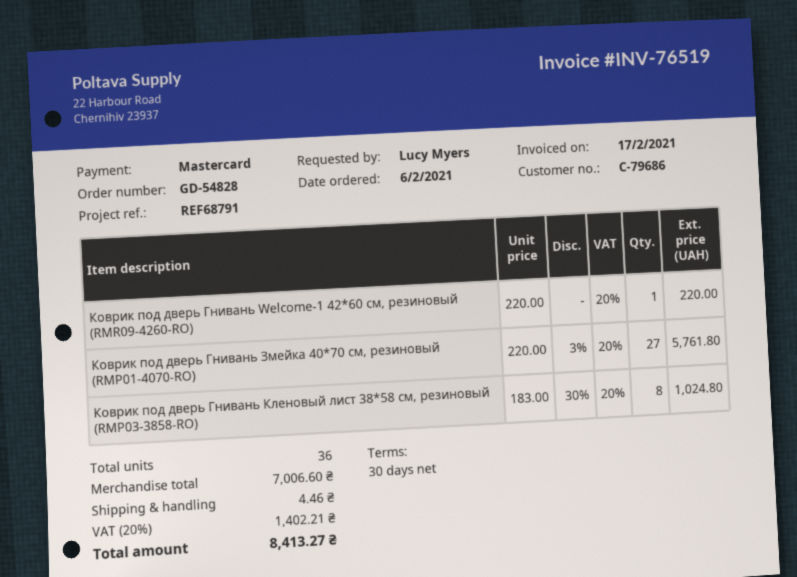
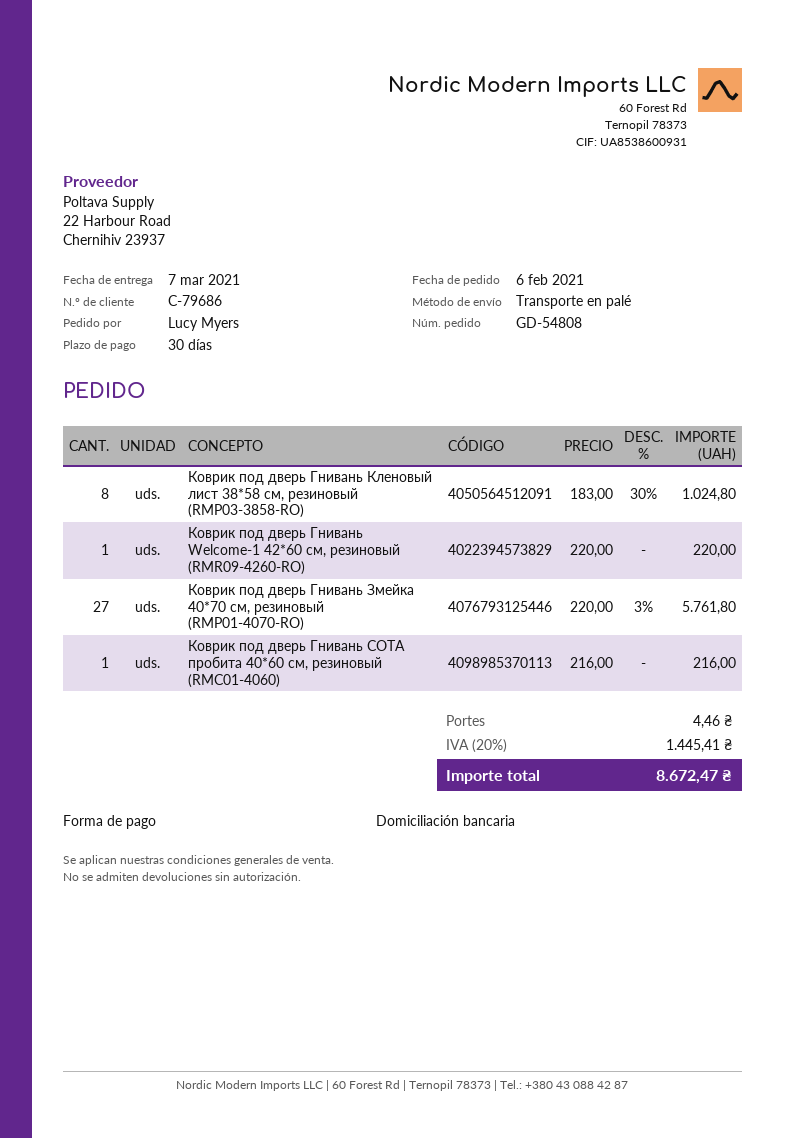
order number: GD-54828 -> GD-54808
payment method: Mastercard -> direct debit
Коврик под дверь Гнивань СОТА пробита 40*60 см, резиновый (RMC01-4060): none -> 1 x 216.00 = 216.00
tax: 20% = 1402.21 -> 20% = 1445.41
total: 8413.27 -> 8672.47

